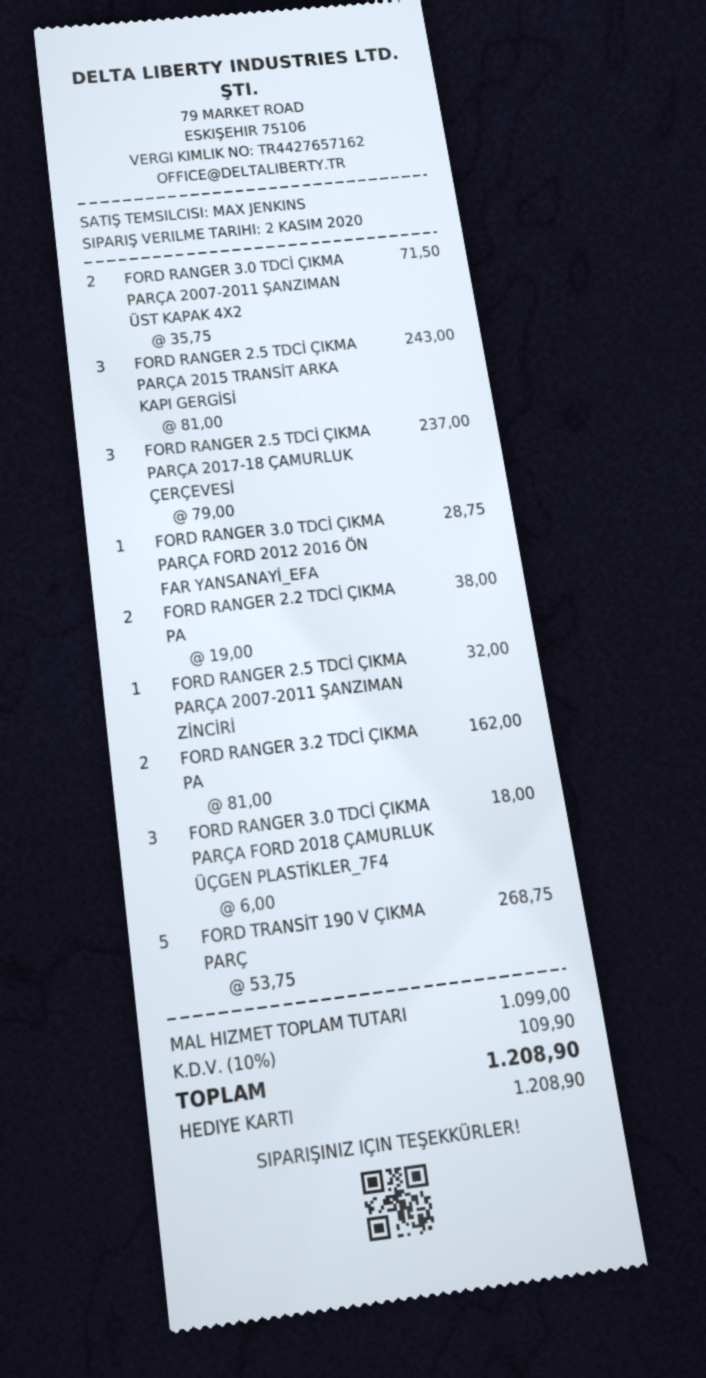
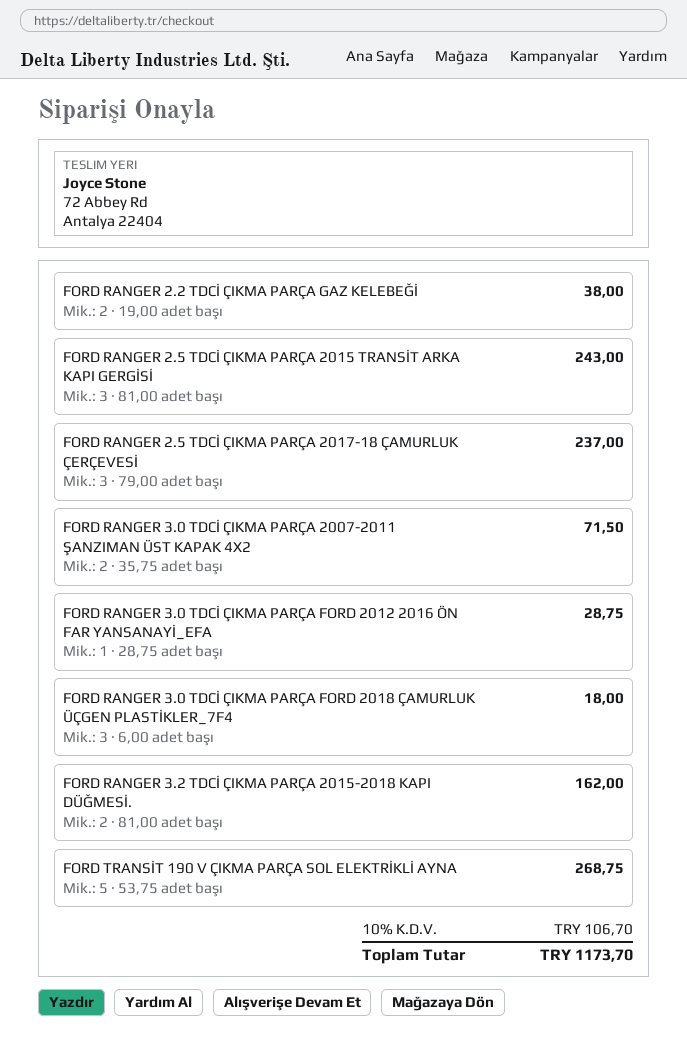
FORD RANGER 2.5 TDCİ ÇIKMA PARÇA 2007-2011 ŞANZIMAN ZİNCİRİ: 1 x 32.00 = 32.00 -> none
tax: 10% = 109.90 -> 10% = 106.70
total: 1208.90 -> 1173.70

